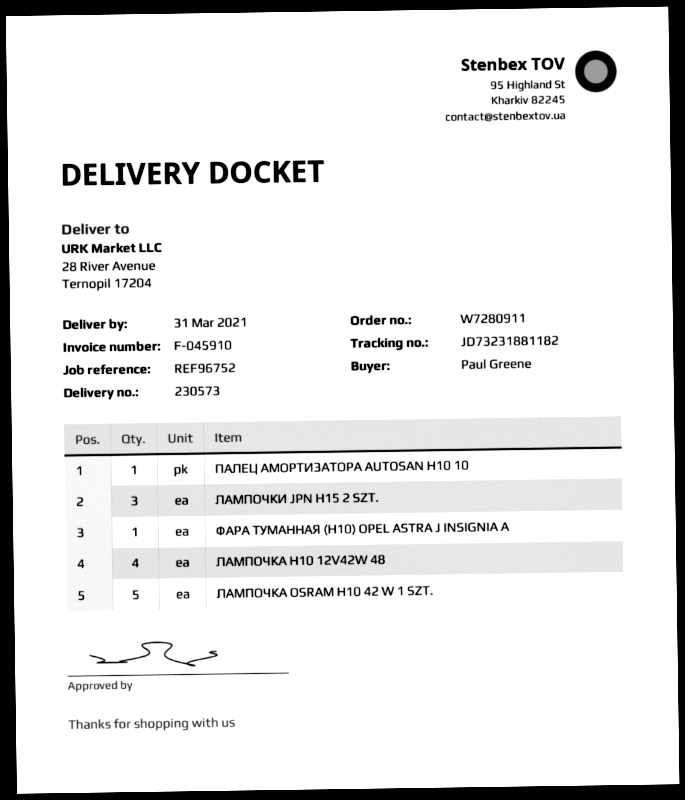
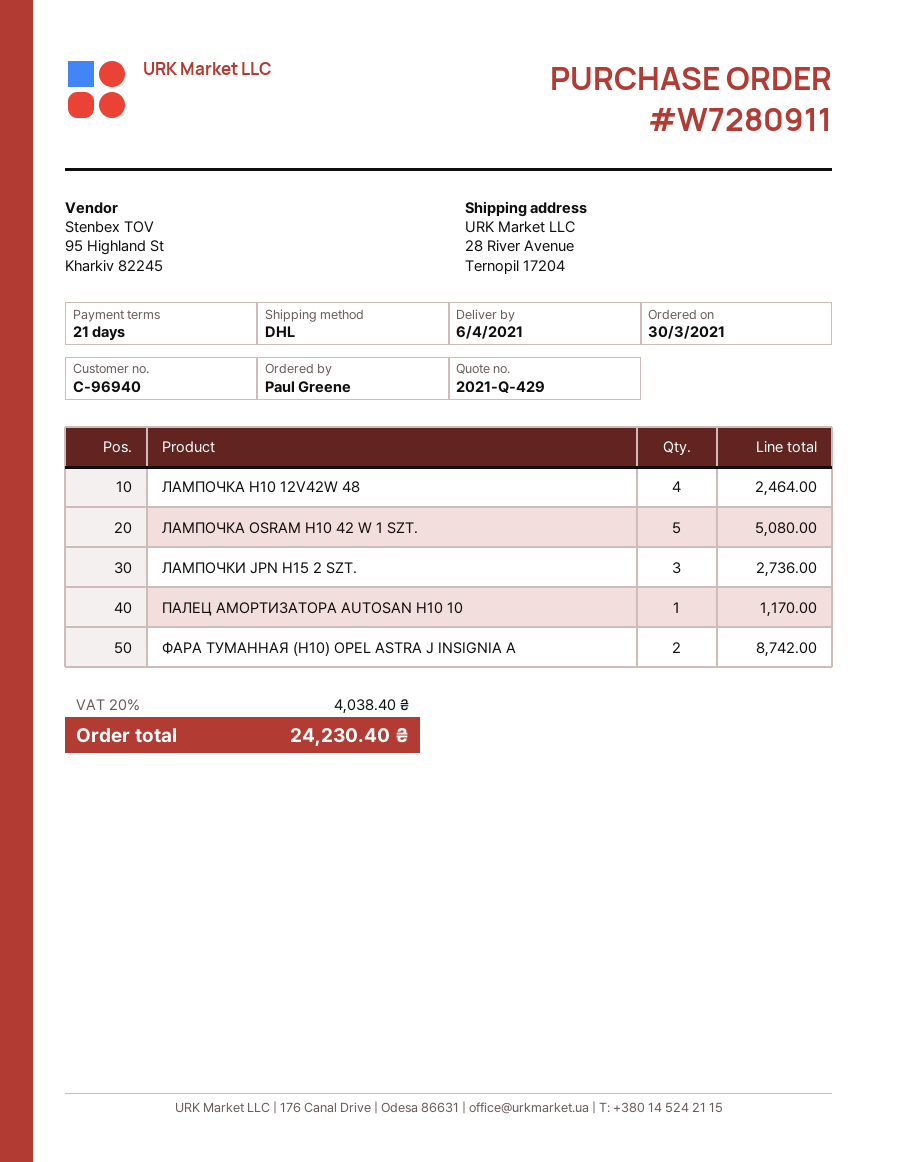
delivery date: 2021-03-31 -> 2021-04-06
ФАРА ТУМАННАЯ (H10) OPEL ASTRA J INSIGNIA A: 1 -> 2

